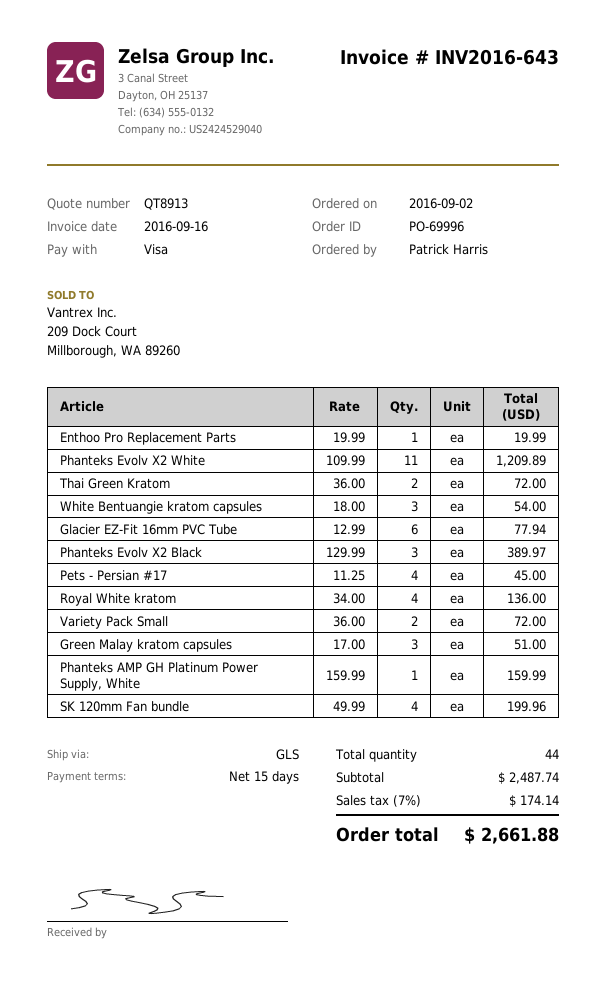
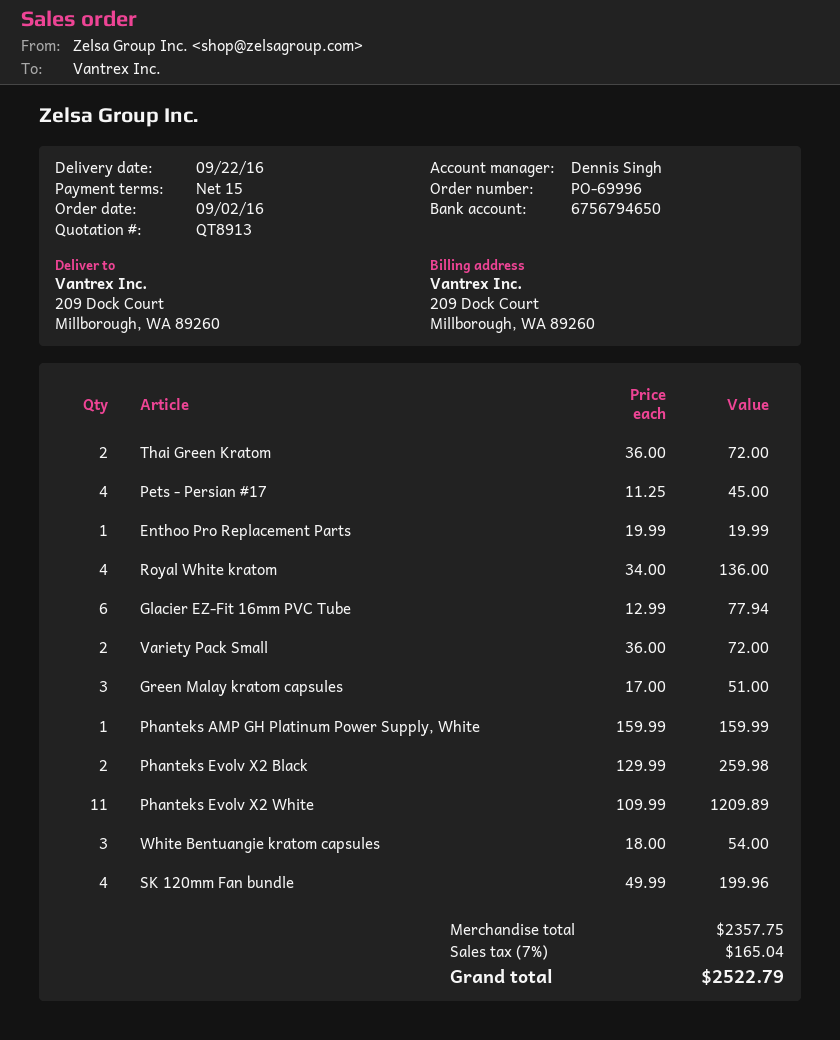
Phanteks Evolv X2 Black: 3 x 129.99 = 389.97 -> 2 x 129.99 = 259.98
subtotal: 2487.74 -> 2357.75
tax: 7% = 174.14 -> 7% = 165.04
total: 2661.88 -> 2522.79

